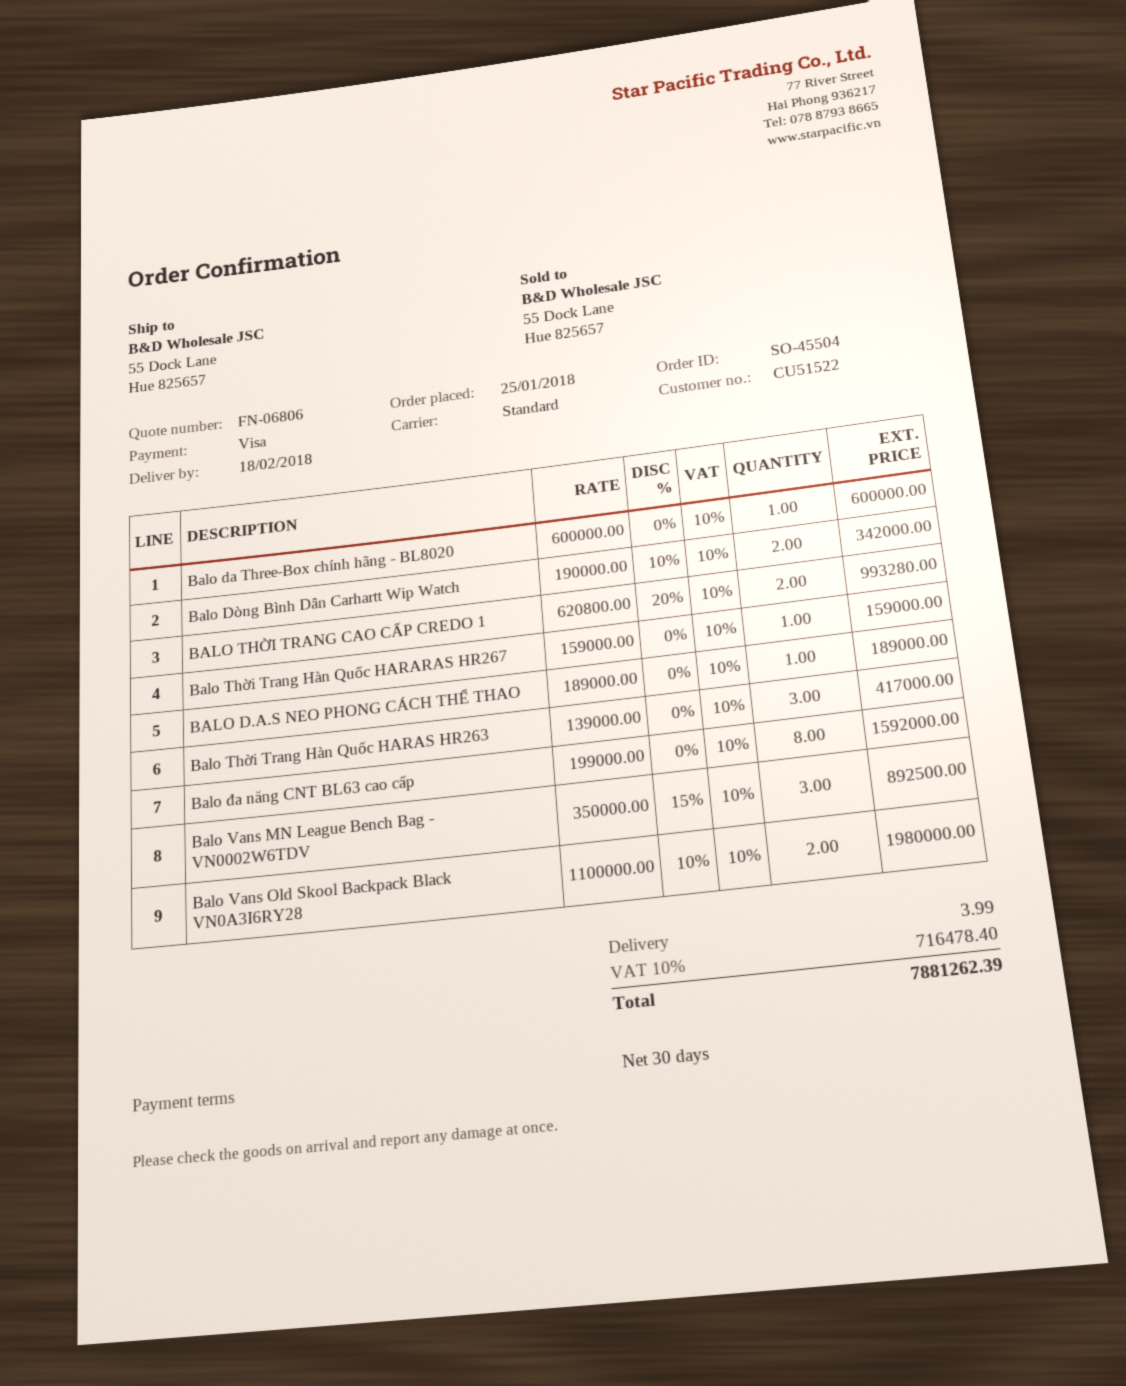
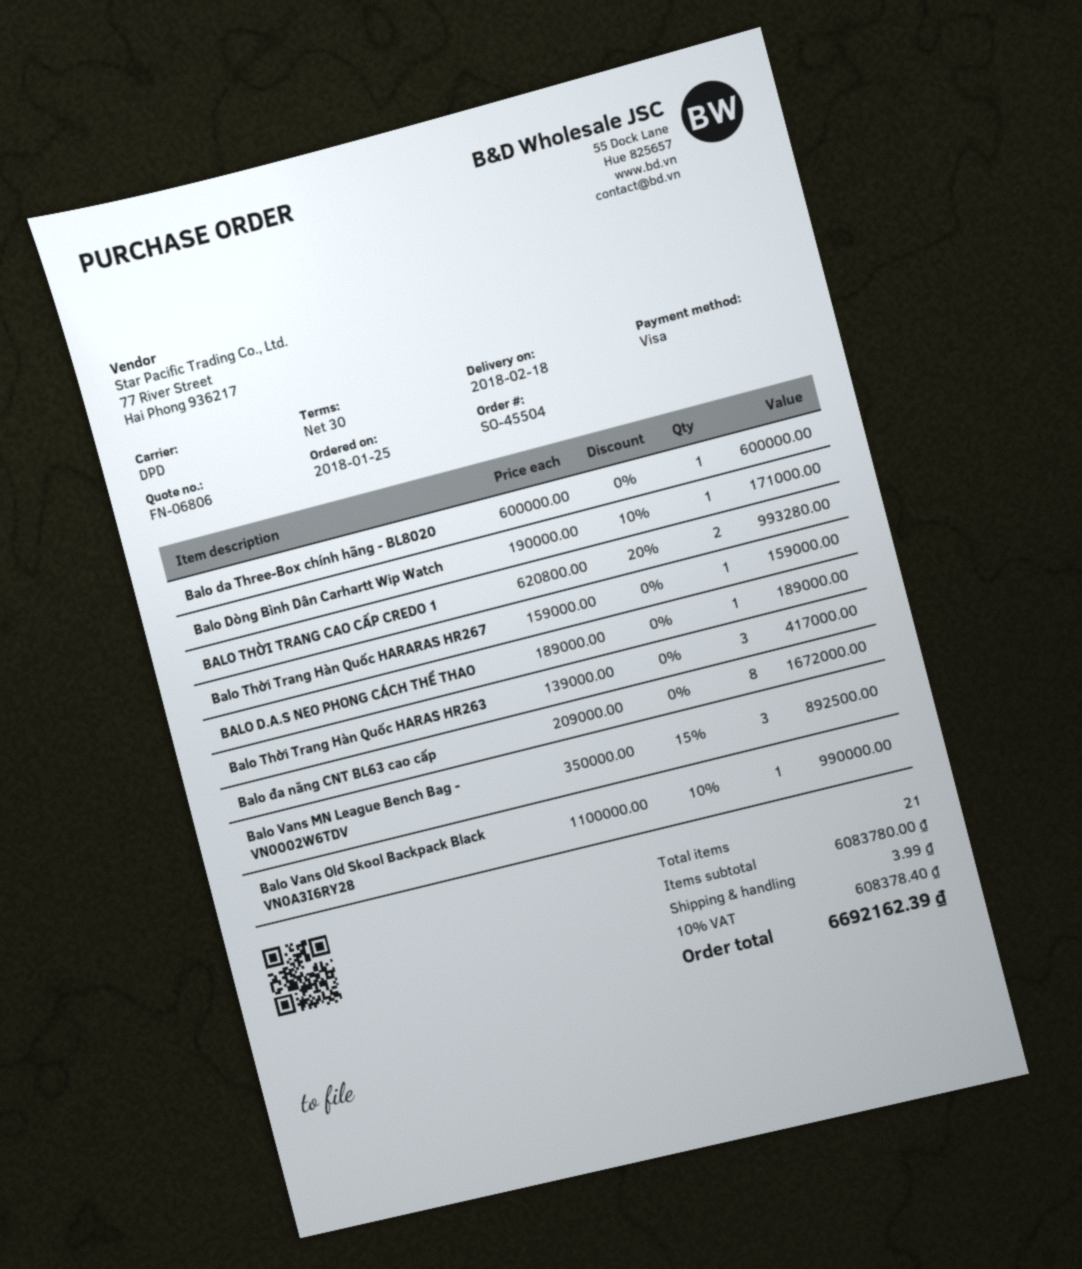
shipping method: standard -> DPD
Balo Dòng Bình Dân Carhartt Wip Watch: 2 x 190000.00 - 10% = 342000.00 -> 1 x 190000.00 - 10% = 171000.00
Balo đa năng CNT BL63 cao cấp: 8 x 199000.00 = 1592000.00 -> 8 x 209000.00 = 1672000.00
Balo Vans Old Skool Backpack Black VN0A3I6RY28: 2 x 1100000.00 - 10% = 1980000.00 -> 1 x 1100000.00 - 10% = 990000.00
tax: 10% = 716478.40 -> 10% = 608378.40
total: 7881262.39 -> 6692162.39

